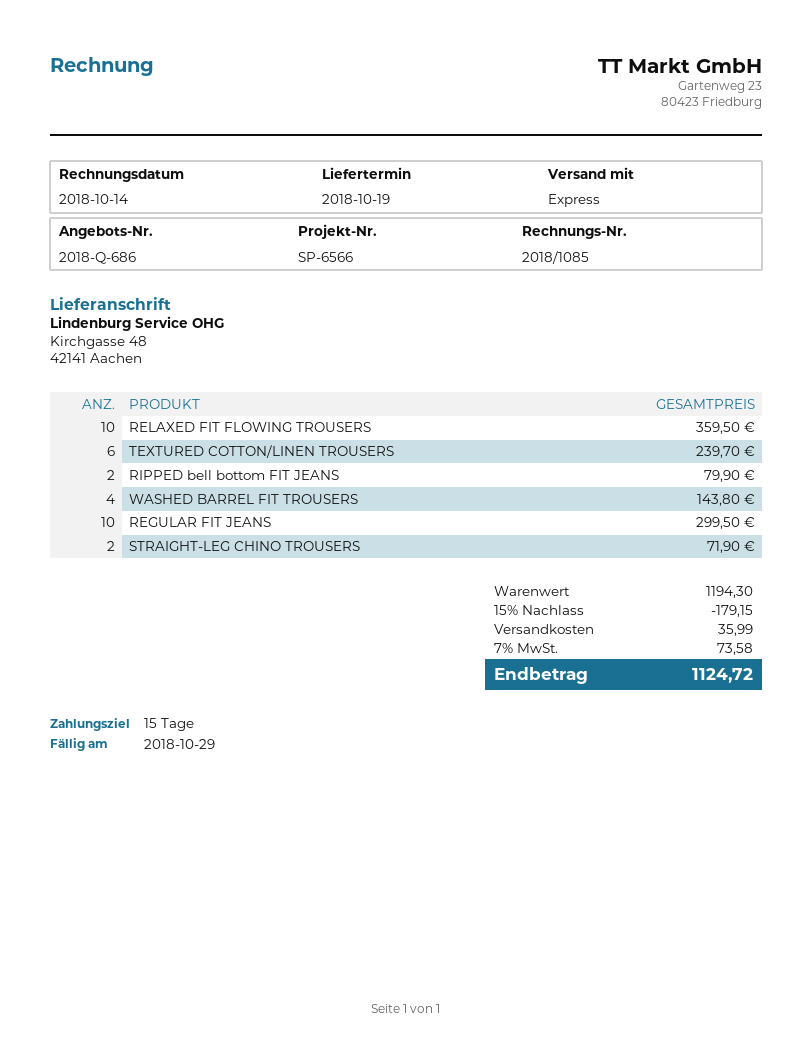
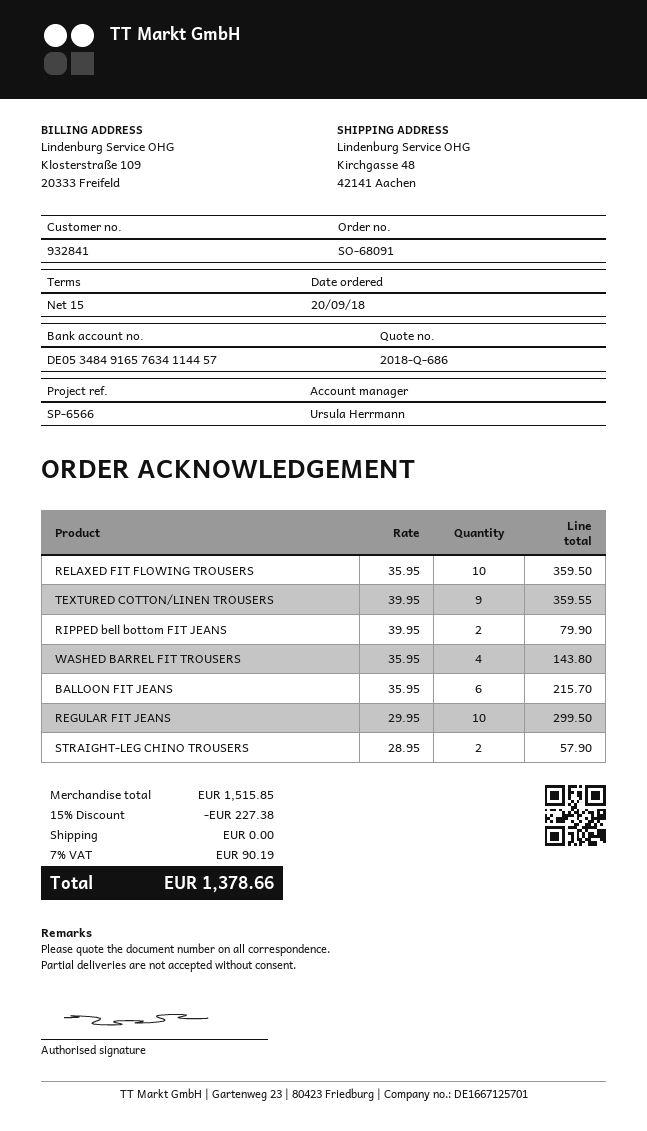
TEXTURED COTTON/LINEN TROUSERS: 6 for 239.70 -> 9 for 359.55
STRAIGHT-LEG CHINO TROUSERS: 2 for 71.90 -> 2 for 57.90
BALLOON FIT JEANS: none -> 6 for 215.70
subtotal: 1194.30 -> 1515.85
discount: 15% = 179.15 -> 15% = 227.38
shipping: 35.99 -> 0.00
tax: 7% = 73.58 -> 7% = 90.19
total: 1124.72 -> 1378.66

